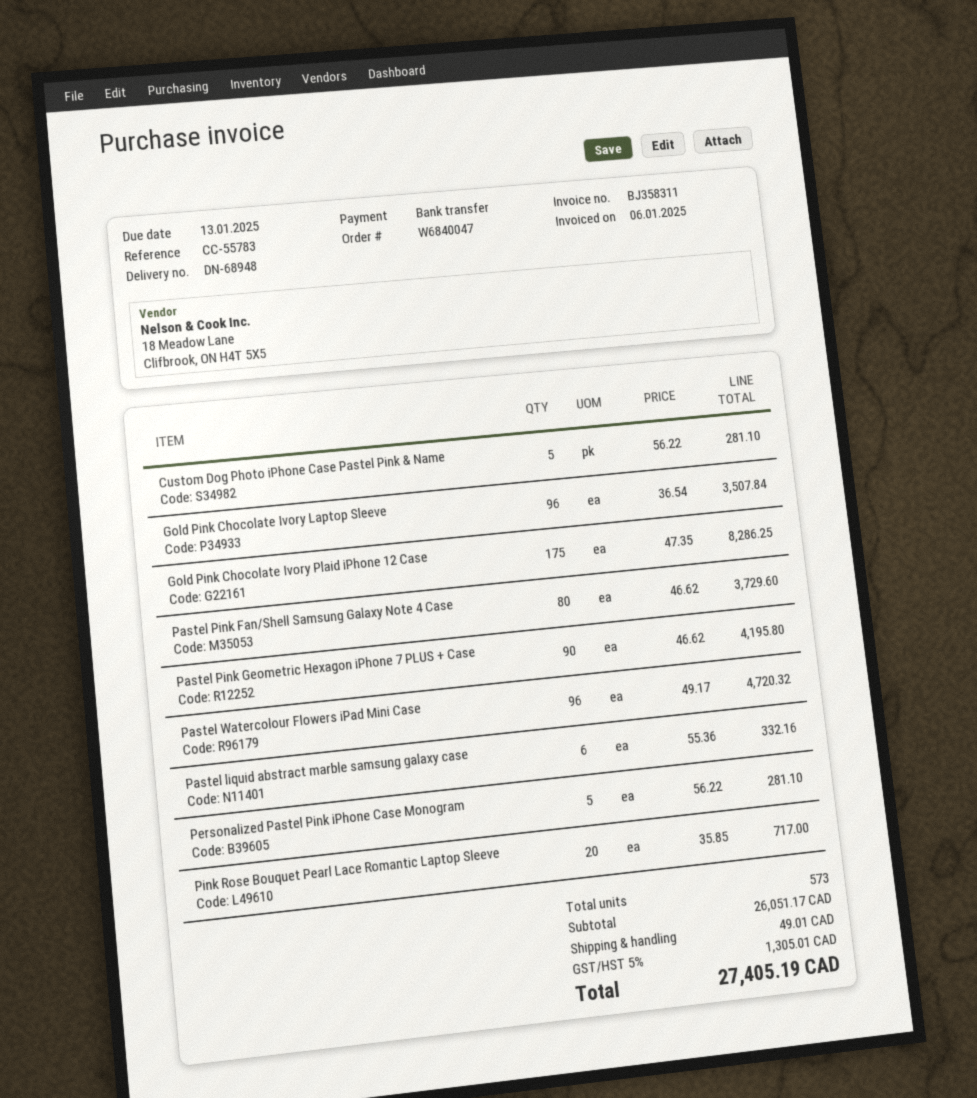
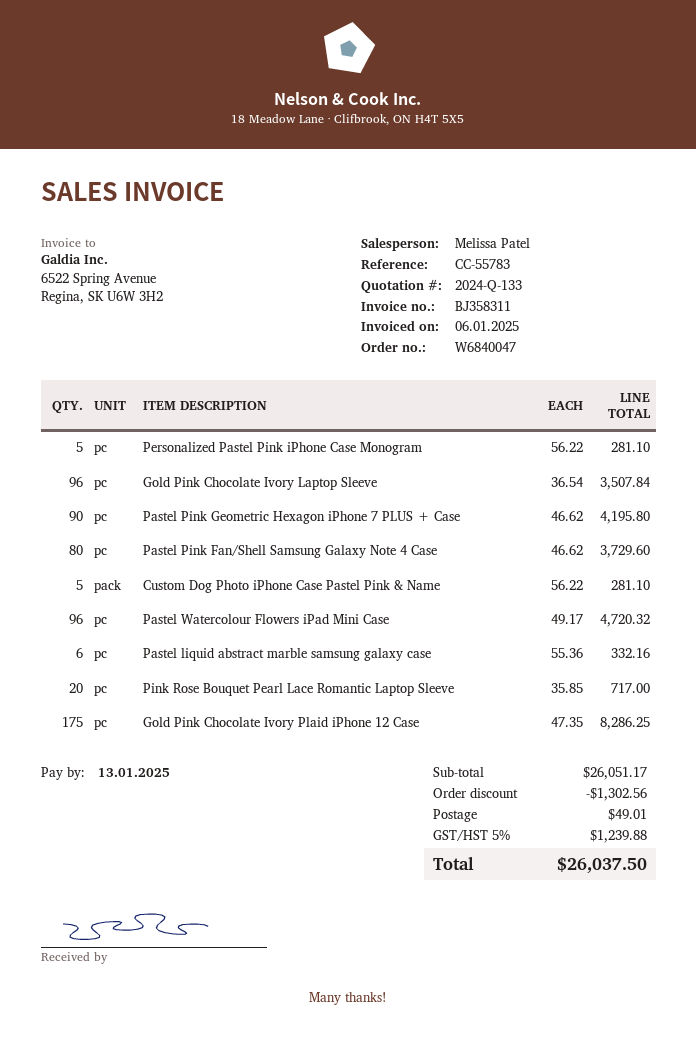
discount: none -> 1302.56
tax: 5% = 1305.01 -> 5% = 1239.88
total: 27405.19 -> 26037.50

